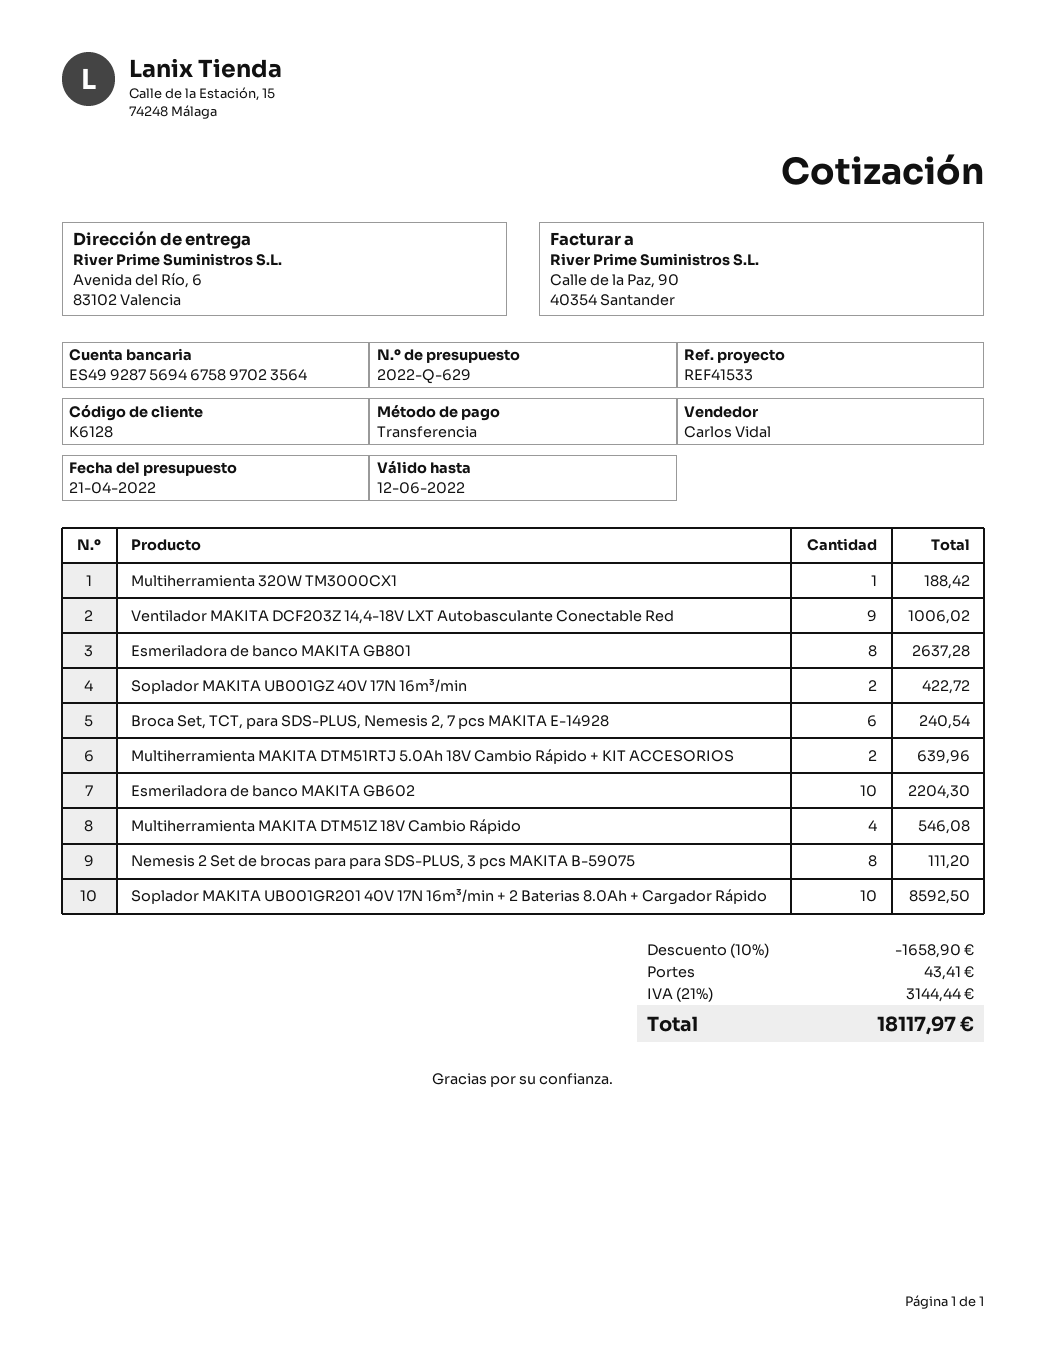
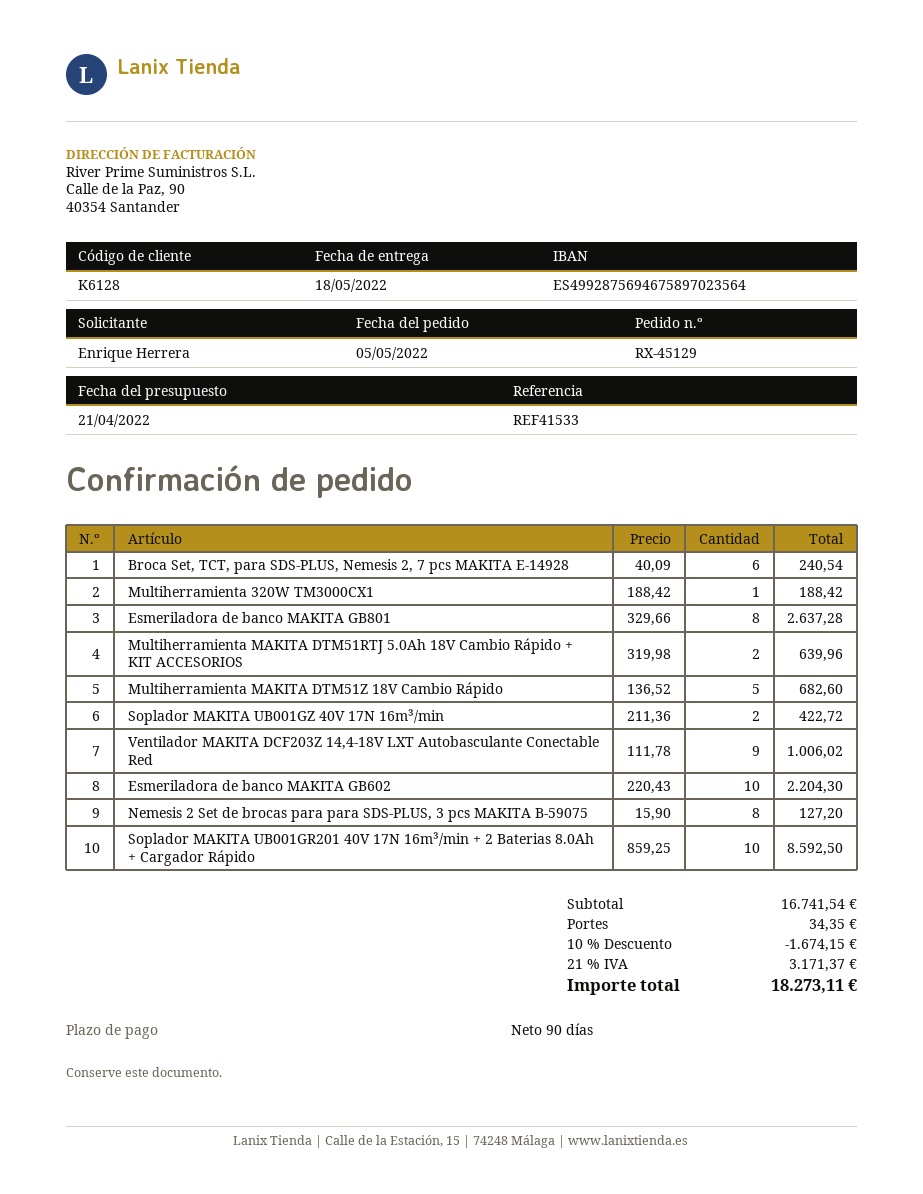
Multiherramienta MAKITA DTM51Z 18V Cambio Rápido: 4 for 546.08 -> 5 for 682.60
Nemesis 2 Set de brocas para para SDS-PLUS, 3 pcs MAKITA B-59075: 8 for 111.20 -> 8 for 127.20
discount: 10% = 1658.90 -> 10% = 1674.15
shipping: 43.41 -> 34.35
tax: 21% = 3144.44 -> 21% = 3171.37
total: 18117.97 -> 18273.11

